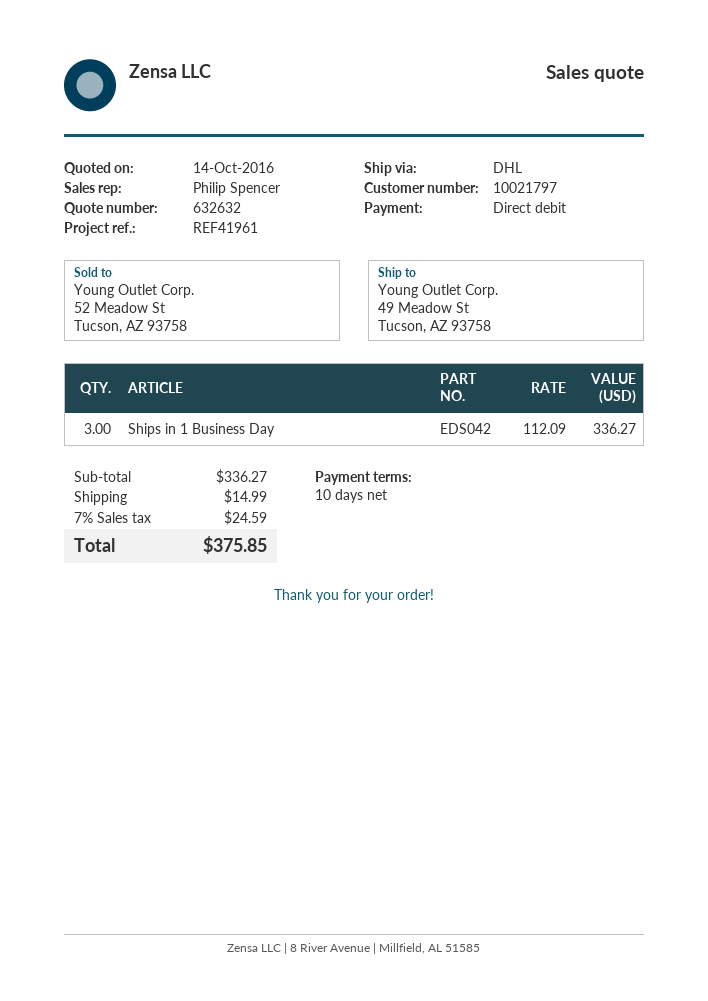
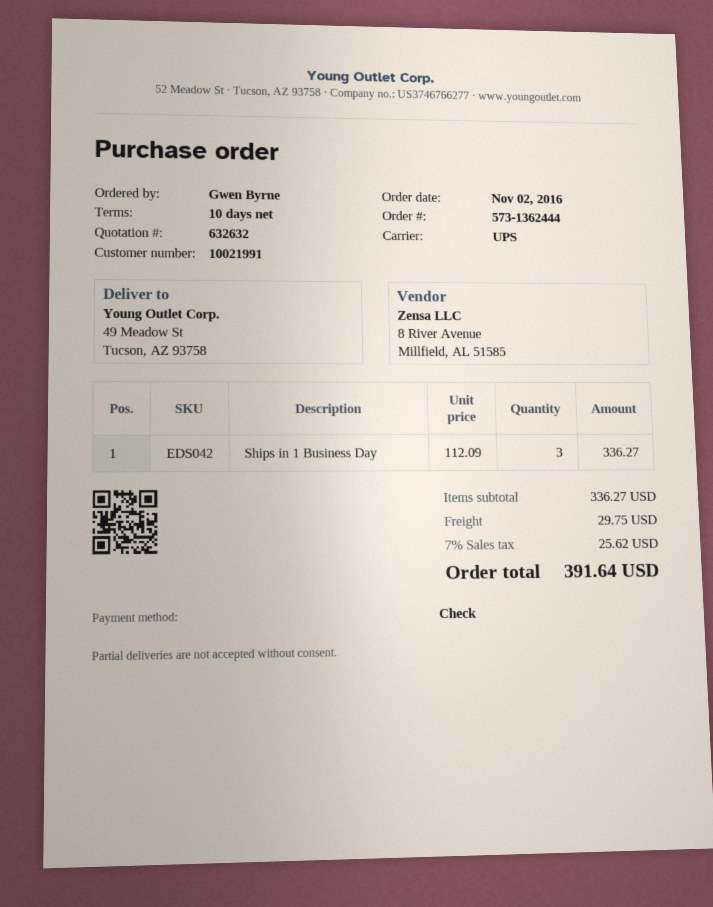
customer number: 10021797 -> 10021991
payment method: direct debit -> cheque
shipping method: DHL -> UPS
shipping: 14.99 -> 29.75
tax: 7% = 24.59 -> 7% = 25.62
total: 375.85 -> 391.64

